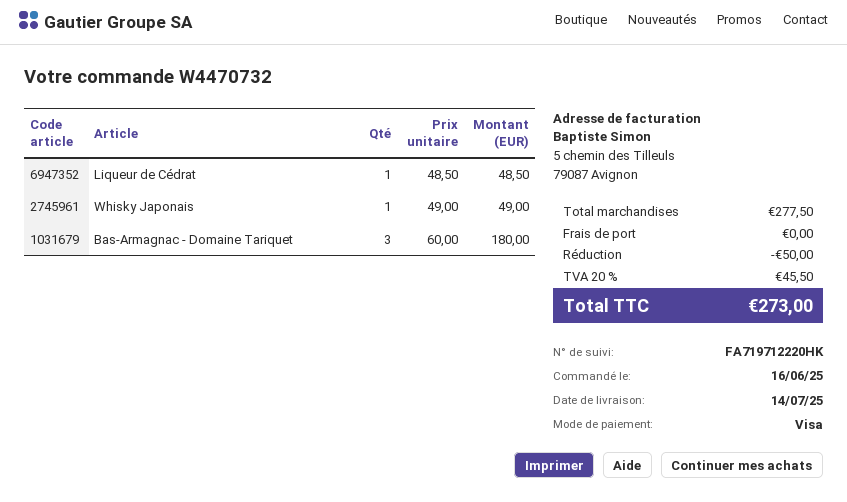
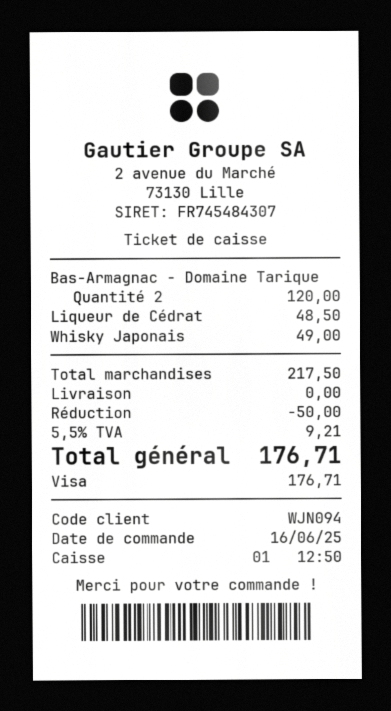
Bas-Armagnac - Domaine Tariquet: 3 for 180.00 -> 2 for 120.00
subtotal: 277.50 -> 217.50
tax: 20% = 45.50 -> 5.5% = 9.21
total: 273.00 -> 176.71

